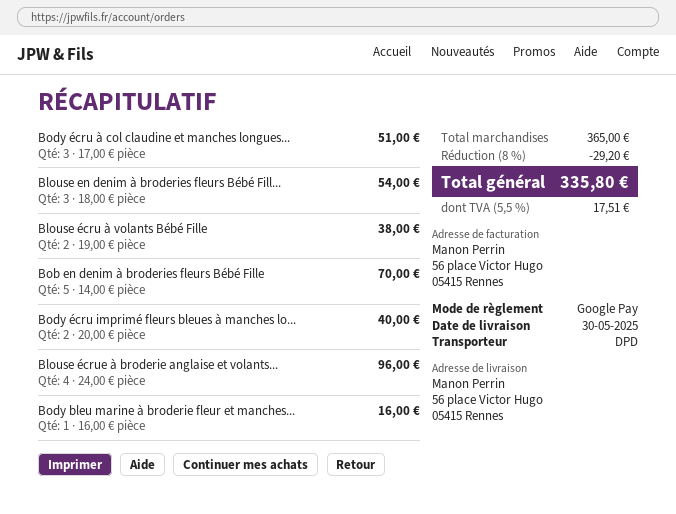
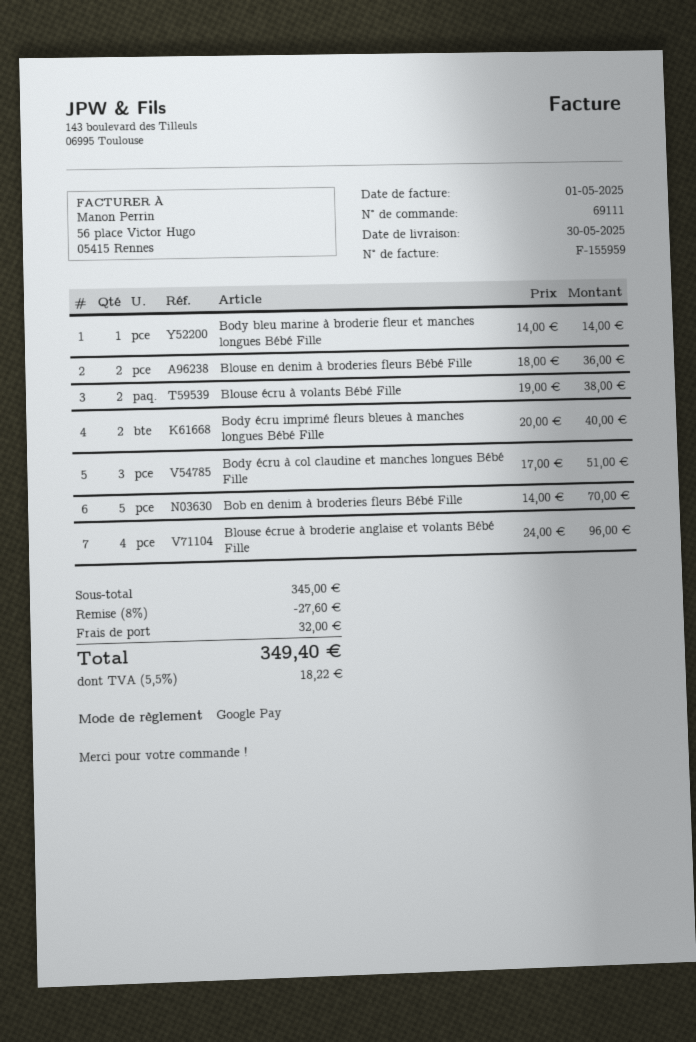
Blouse en denim à broderies fleurs Bébé Fill...: 3 x 18.00 = 54.00 -> 2 x 18.00 = 36.00
Body bleu marine à broderie fleur et manches...: 1 x 16.00 = 16.00 -> 1 x 14.00 = 14.00
subtotal: 365.00 -> 345.00
discount: 8% = 29.20 -> 8% = 27.60
shipping: none -> 32.00
tax: 5.5% = 17.51 -> 5.5% = 18.22
total: 335.80 -> 349.40

